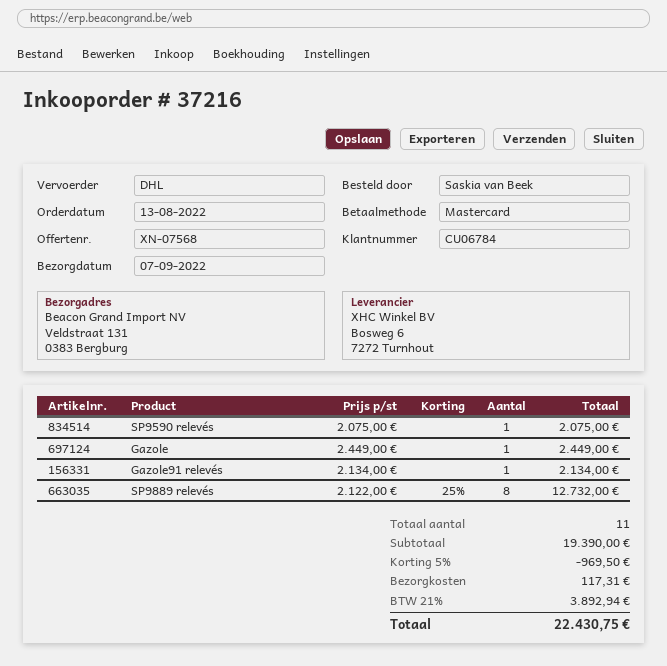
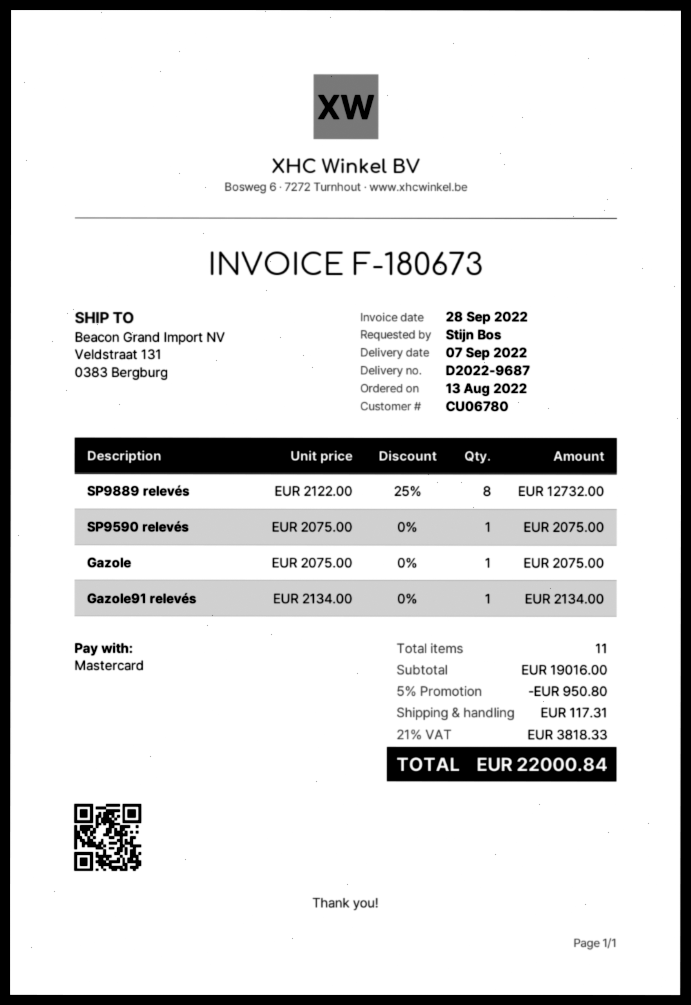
customer number: CU06784 -> CU06780
ordered by: Saskia van Beek -> Stijn Bos
Gazole: 1 x 2449.00 = 2449.00 -> 1 x 2075.00 = 2075.00
subtotal: 19390.00 -> 19016.00
discount: 5% = 969.50 -> 5% = 950.80
tax: 21% = 3892.94 -> 21% = 3818.33
total: 22430.75 -> 22000.84

